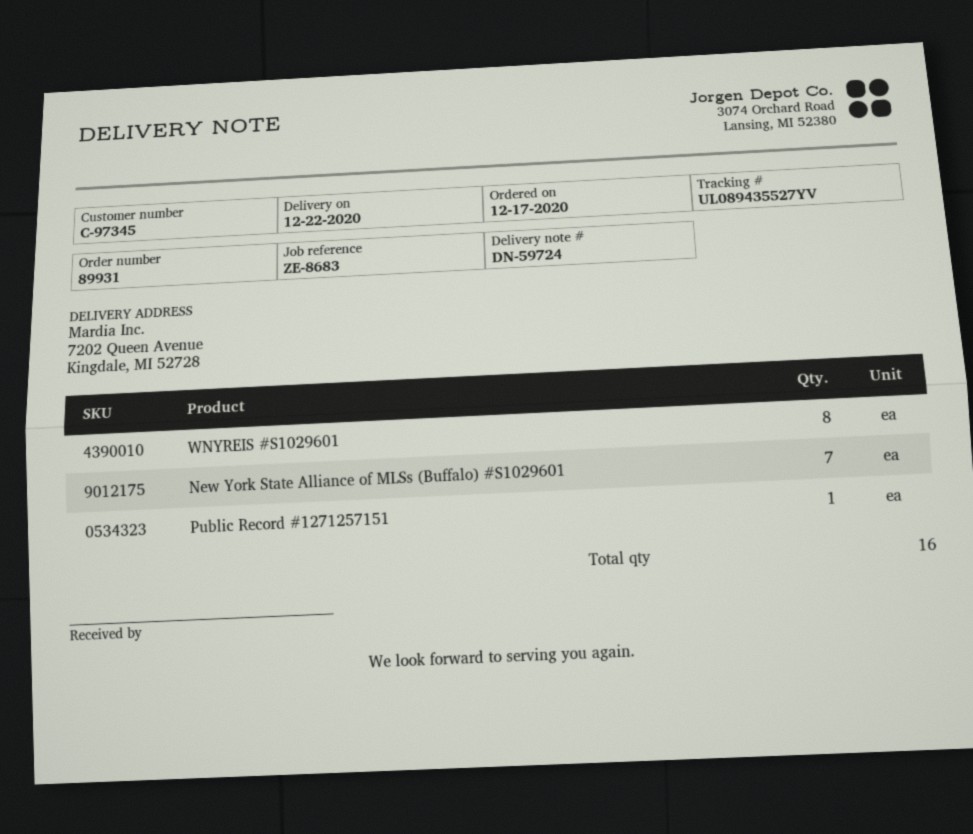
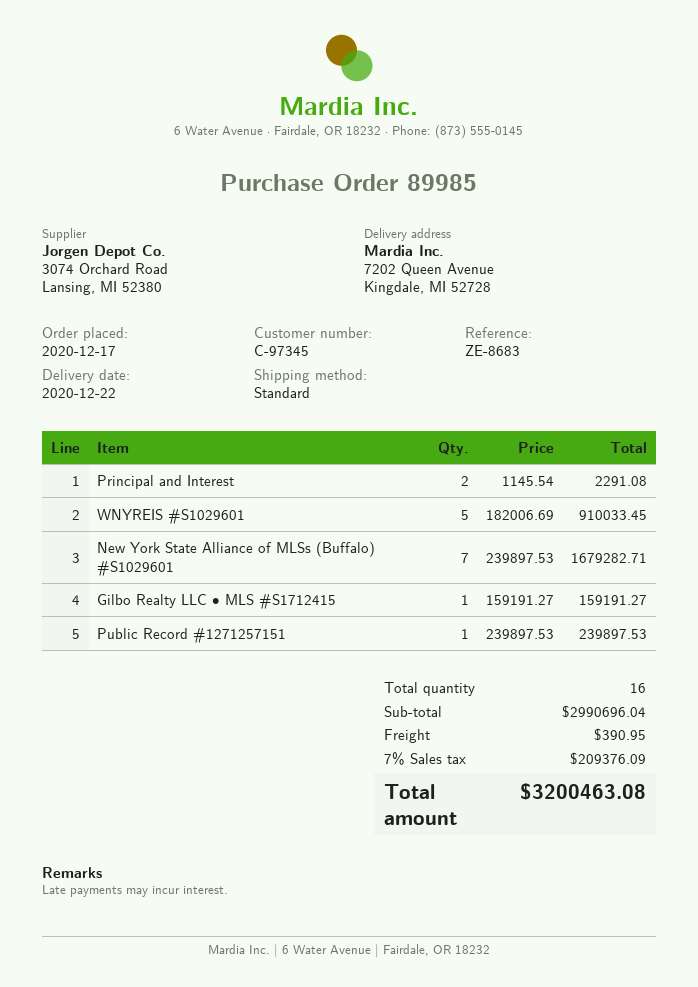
order number: 89931 -> 89985
WNYREIS #S1029601: 8 -> 5
Principal and Interest: none -> 2
Gilbo Realty LLC • MLS #S1712415: none -> 1

